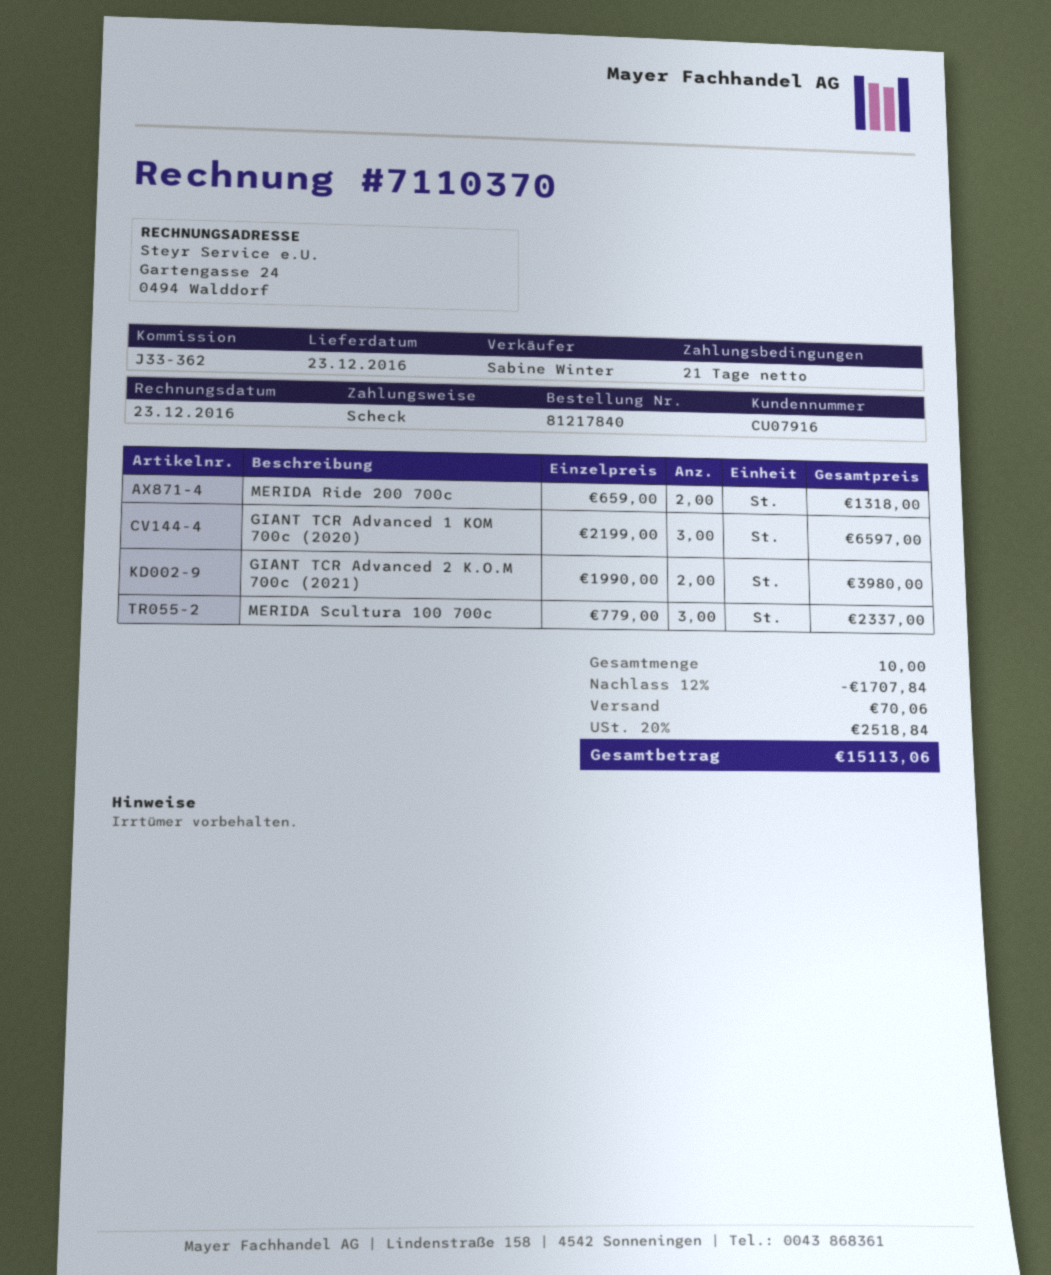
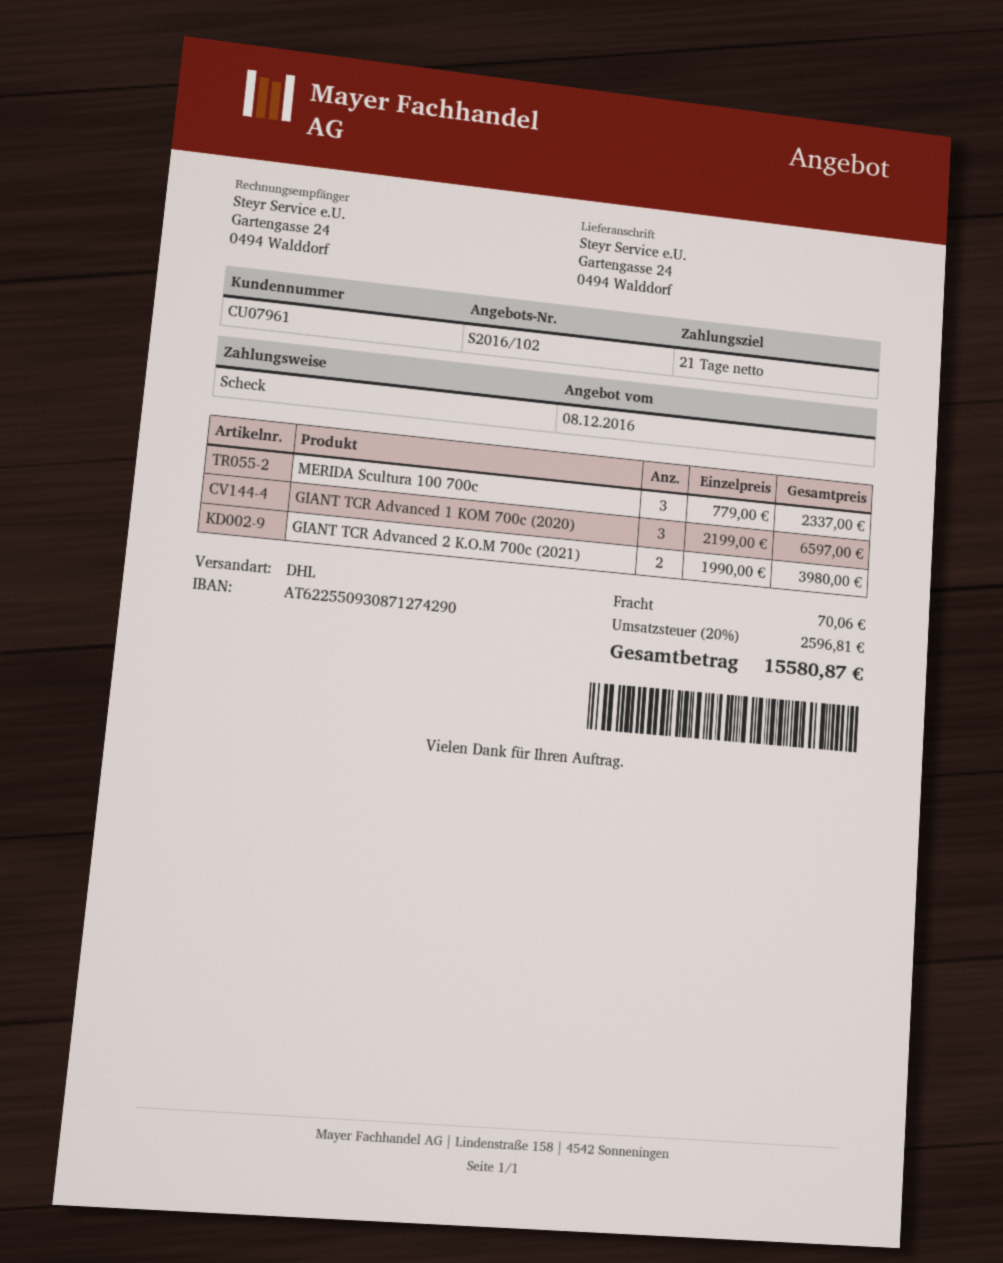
customer number: CU07916 -> CU07961
MERIDA Ride 200 700c: 2 x 659.00 = 1318.00 -> none
discount: 12% = 1707.84 -> none
tax: 20% = 2518.84 -> 20% = 2596.81
total: 15113.06 -> 15580.87

